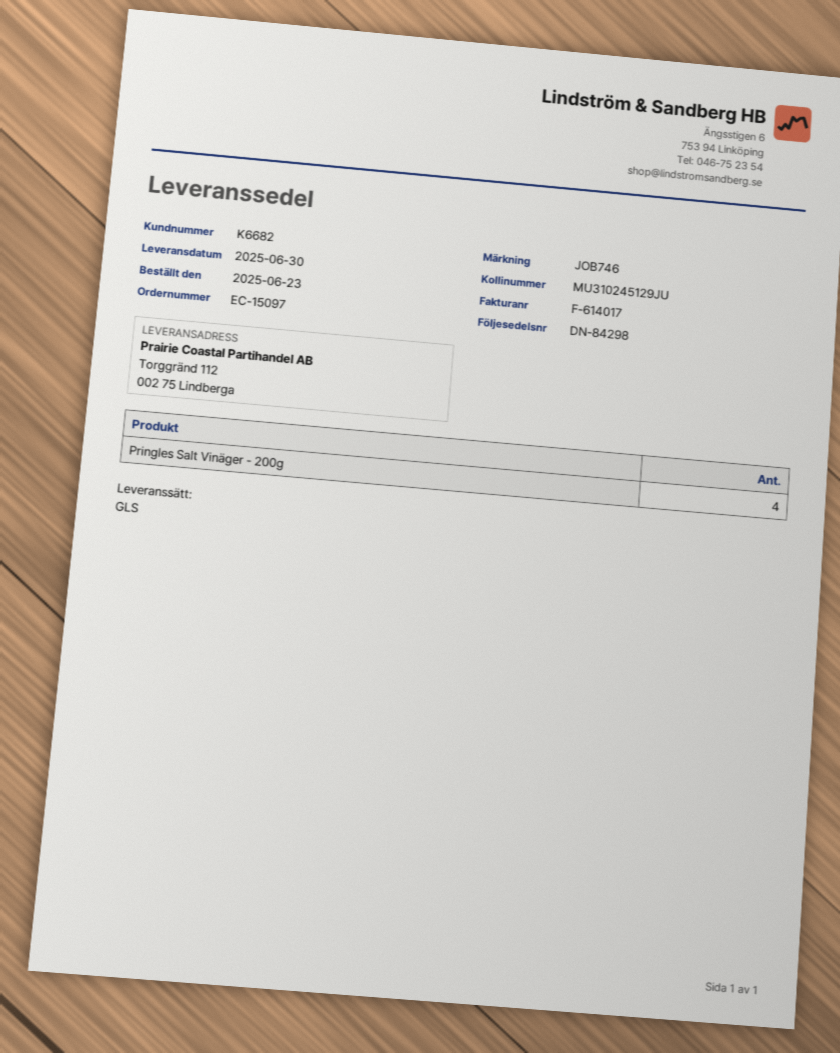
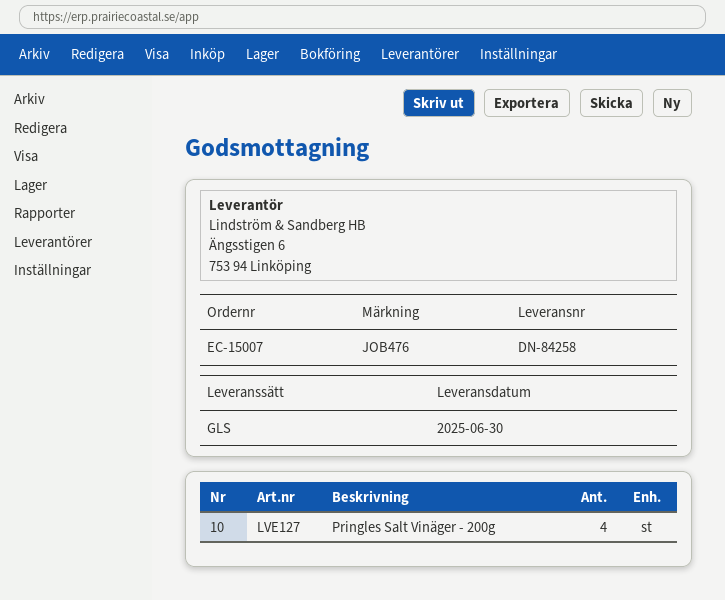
order number: EC-15097 -> EC-15007
delivery note number: DN-84298 -> DN-84258
reference: JOB746 -> JOB476

